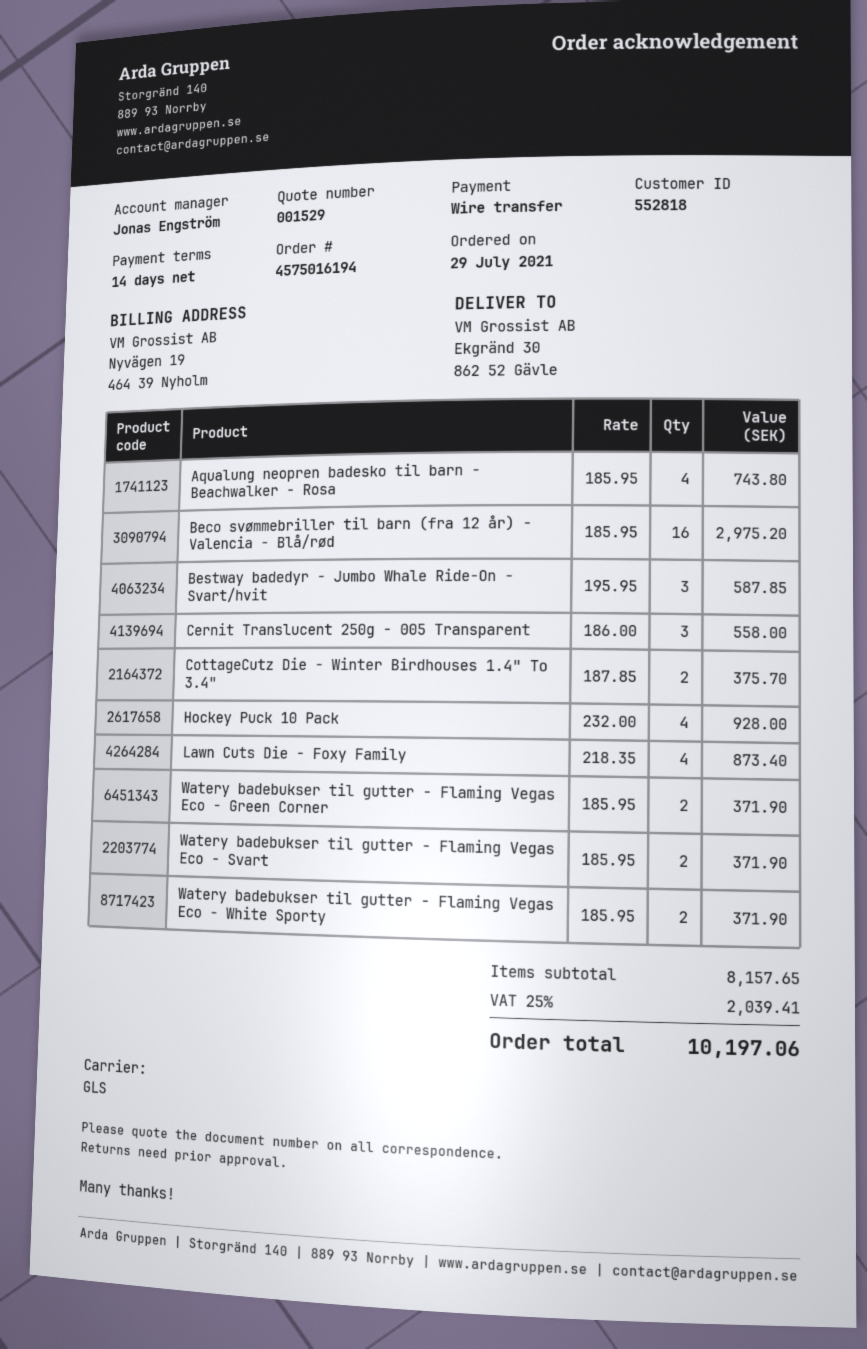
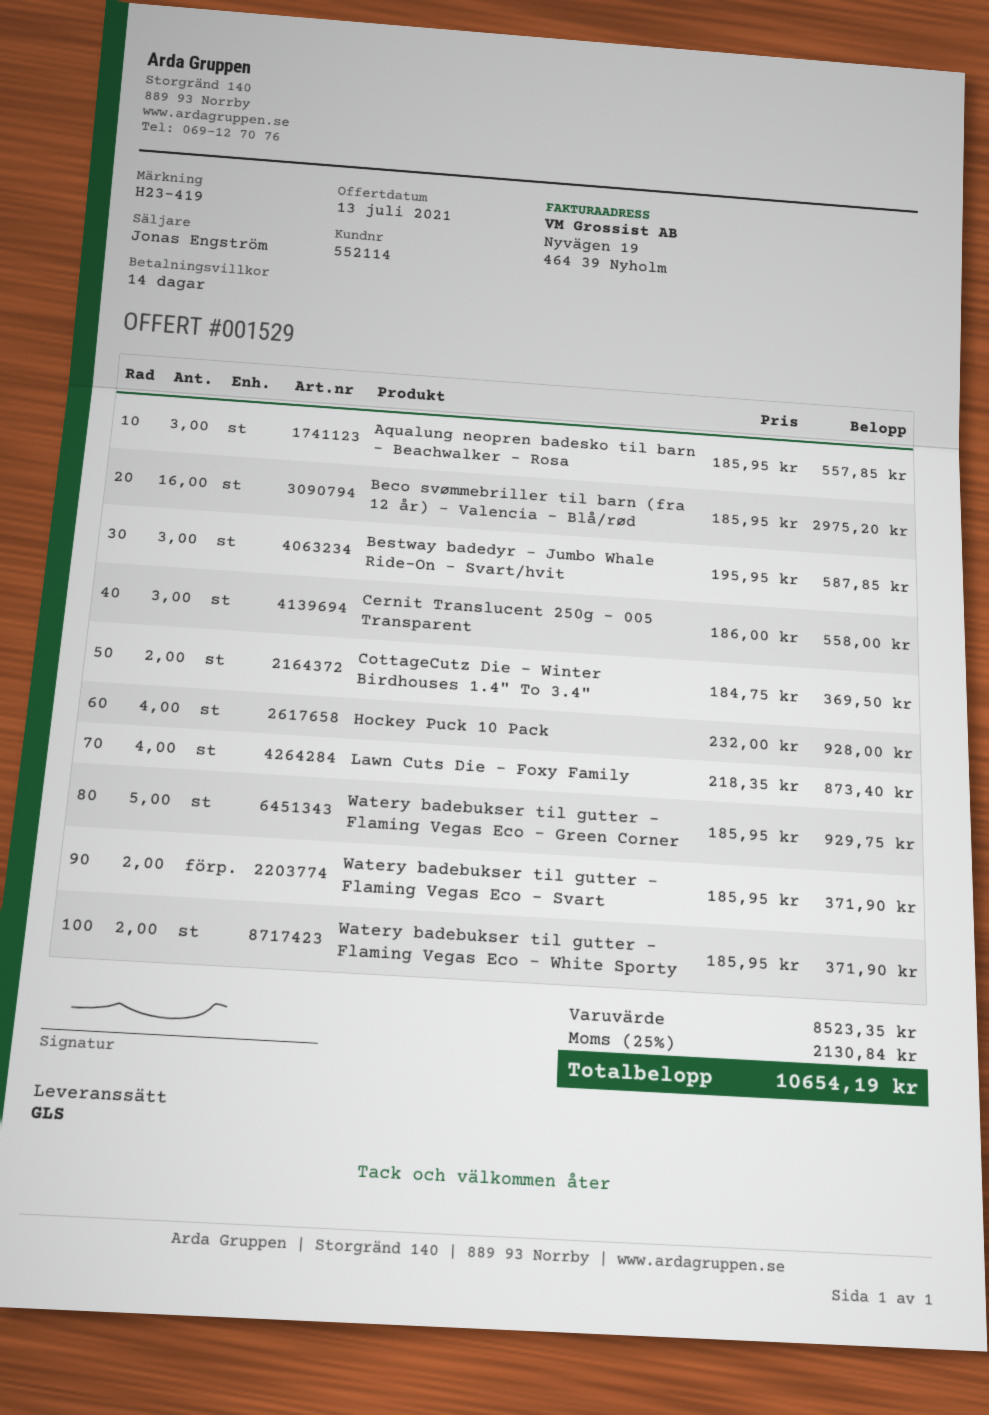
customer number: 552818 -> 552114
Aqualung neopren badesko til barn - Beachwalker - Rosa: 4 x 185.95 = 743.80 -> 3 x 185.95 = 557.85
CottageCutz Die - Winter Birdhouses 1.4" To 3.4": 2 x 187.85 = 375.70 -> 2 x 184.75 = 369.50
Watery badebukser til gutter - Flaming Vegas Eco - Green Corner: 2 x 185.95 = 371.90 -> 5 x 185.95 = 929.75
subtotal: 8157.65 -> 8523.35
tax: 25% = 2039.41 -> 25% = 2130.84
total: 10197.06 -> 10654.19

